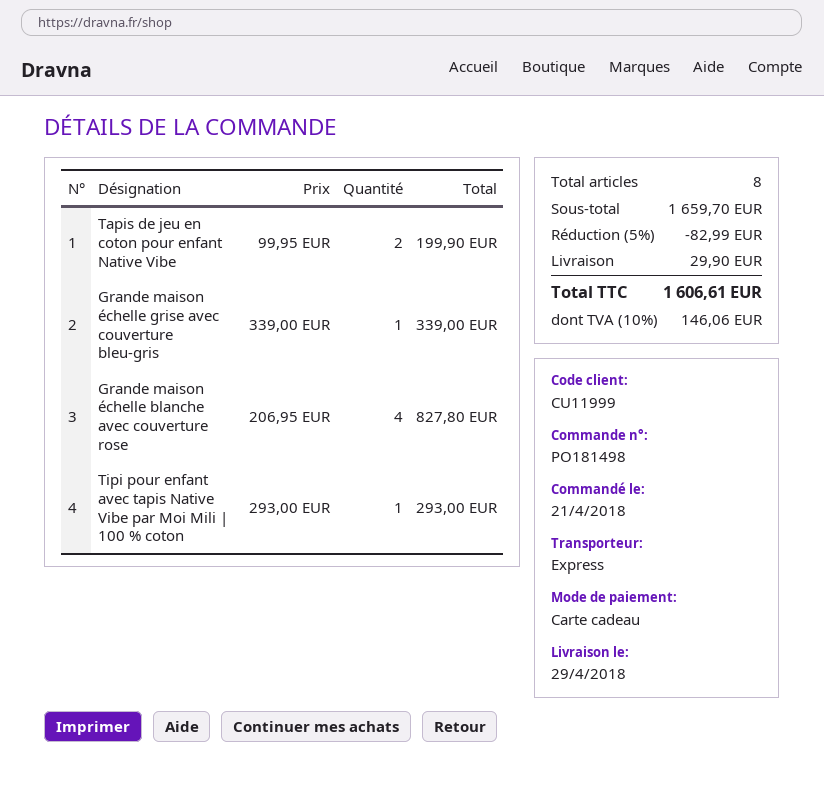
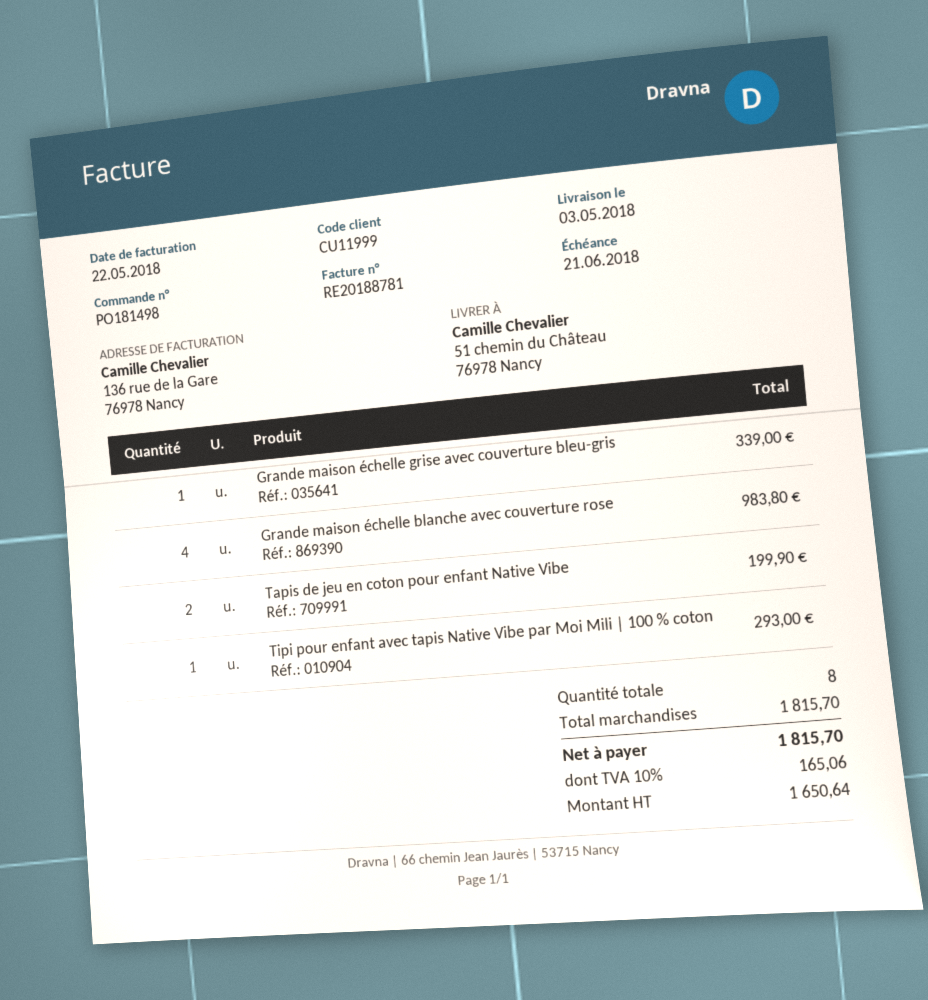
delivery date: 2018-04-29 -> 2018-05-03
Grande maison échelle blanche avec couverture rose: 4 for 827.80 -> 4 for 983.80
subtotal: 1659.70 -> 1815.70
discount: 5% = 82.99 -> none
shipping: 29.90 -> none
tax: 10% = 146.06 -> 10% = 165.06
total: 1606.61 -> 1815.70

